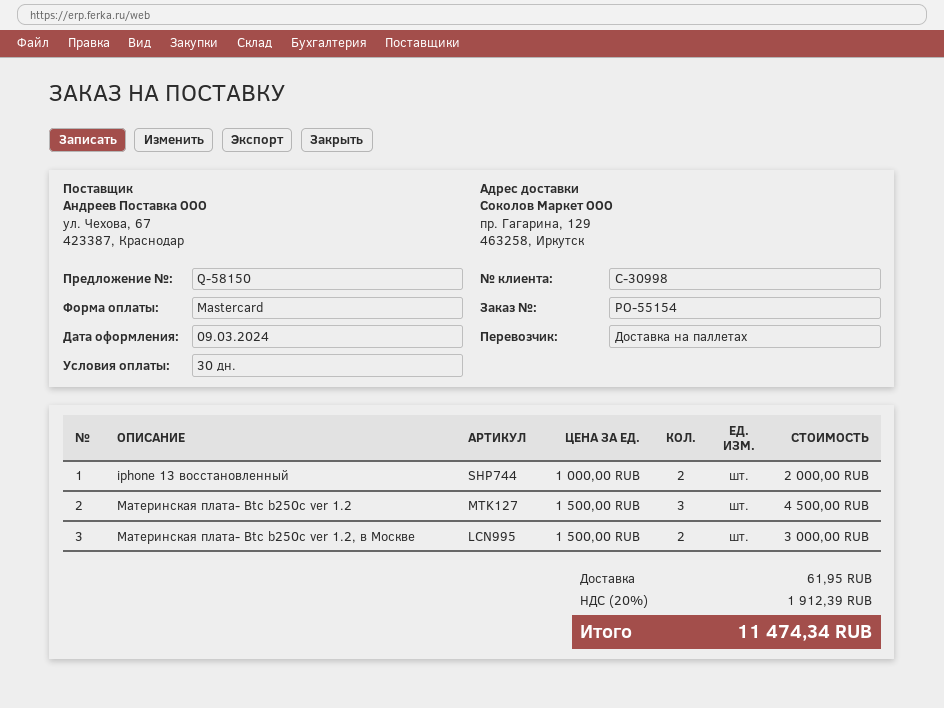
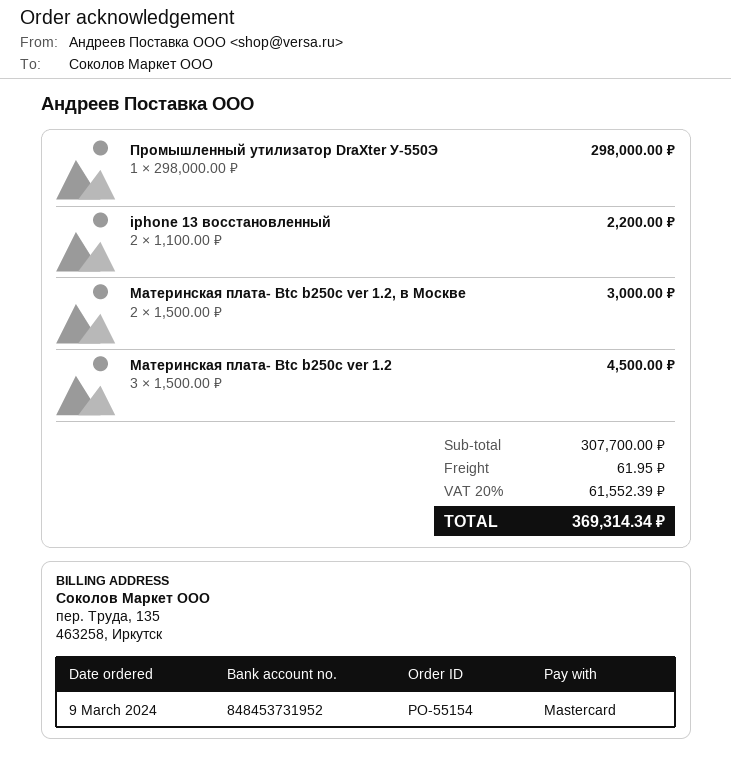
iphone 13 восстановленный: 2 x 1000.00 = 2000.00 -> 2 x 1100.00 = 2200.00
Промышленный утилизатор DraXter У-550Э: none -> 1 x 298000.00 = 298000.00
tax: 20% = 1912.39 -> 20% = 61552.39
total: 11474.34 -> 369314.34

